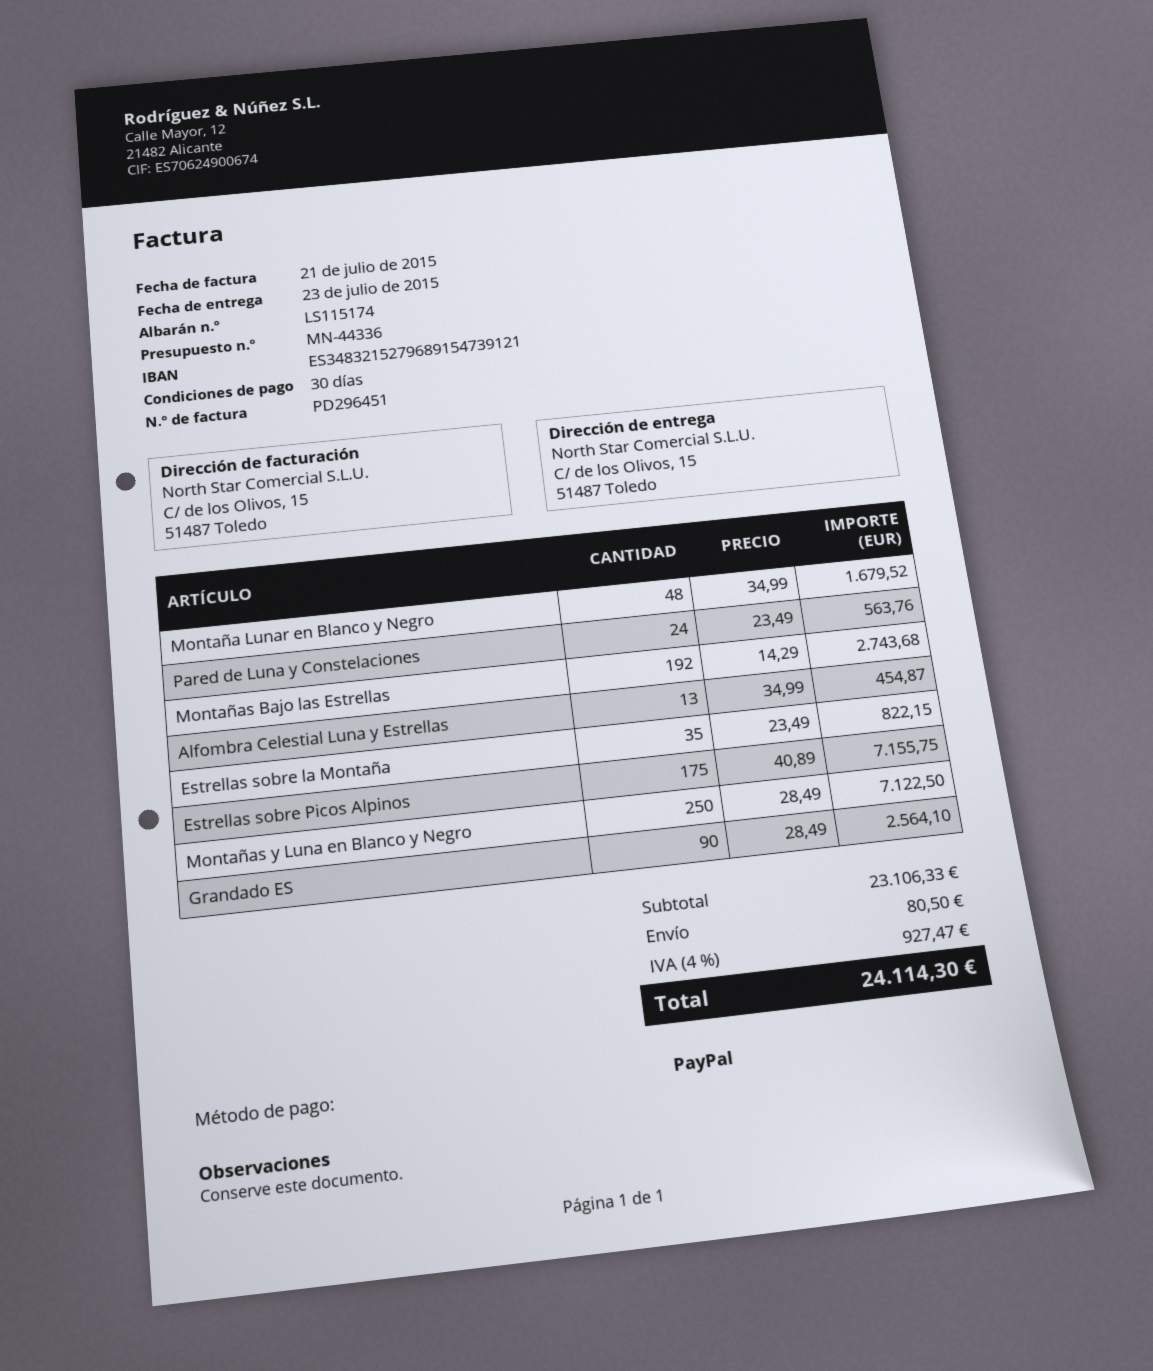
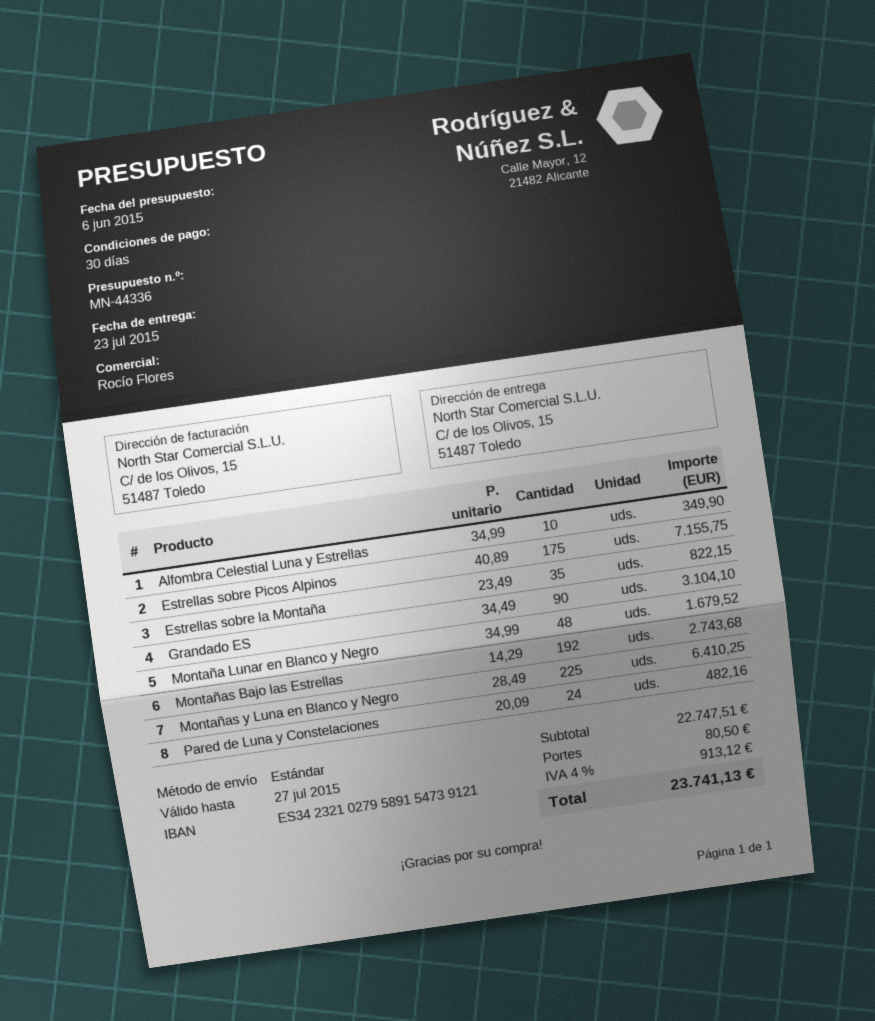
bank account: ES3483215279689154739121 -> ES3423210279589154739121
Pared de Luna y Constelaciones: 24 x 23.49 = 563.76 -> 24 x 20.09 = 482.16
Alfombra Celestial Luna y Estrellas: 13 x 34.99 = 454.87 -> 10 x 34.99 = 349.90
Montañas y Luna en Blanco y Negro: 250 x 28.49 = 7122.50 -> 225 x 28.49 = 6410.25
Grandado ES: 90 x 28.49 = 2564.10 -> 90 x 34.49 = 3104.10
subtotal: 23106.33 -> 22747.51
tax: 4% = 927.47 -> 4% = 913.12
total: 24114.30 -> 23741.13

